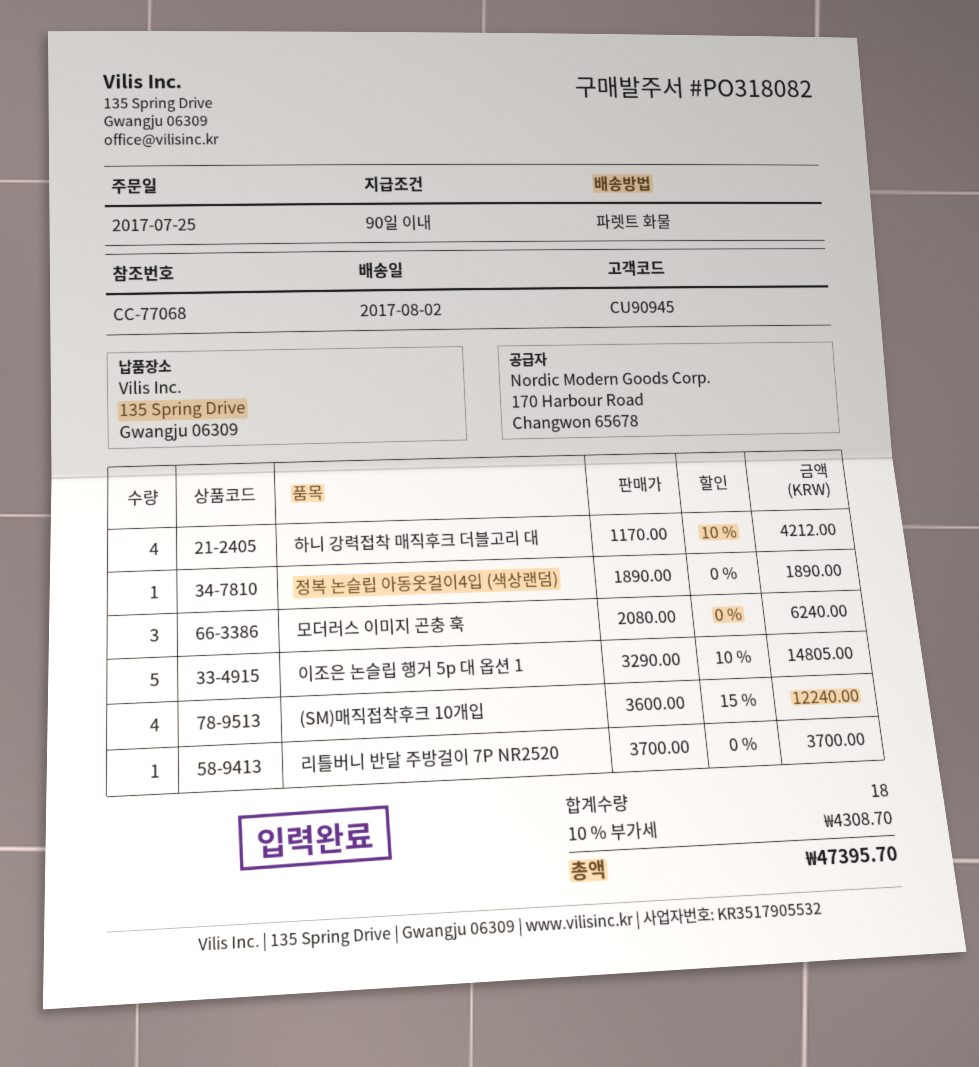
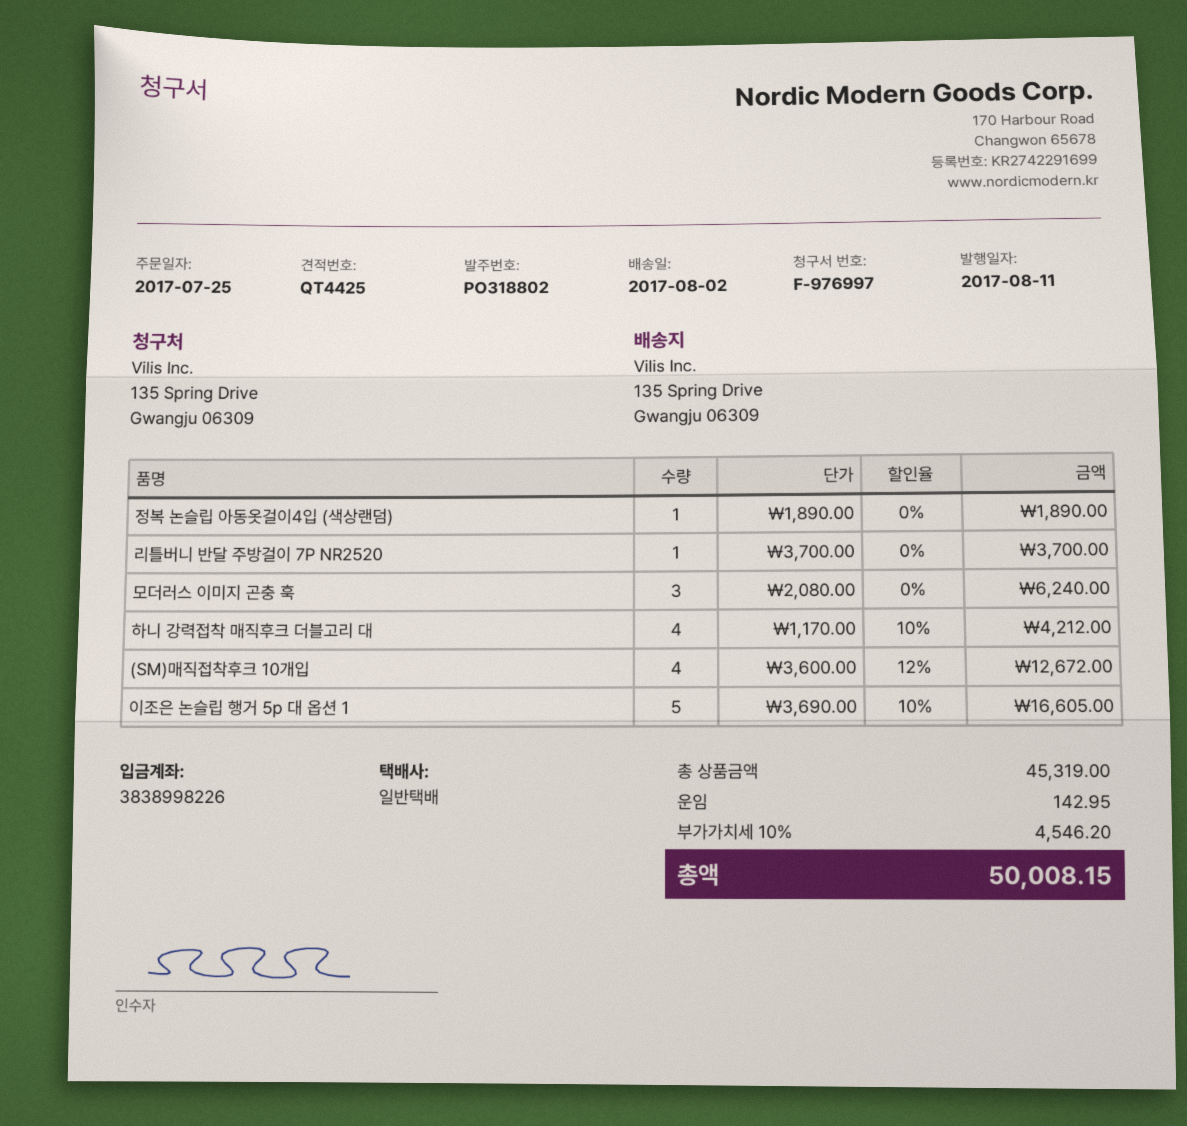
order number: PO318082 -> PO318802
shipping method: pallet freight -> standard
이조은 논슬립 행거 5p 대 옵션 1: 5 x 3290.00 - 10% = 14805.00 -> 5 x 3690.00 - 10% = 16605.00
(SM)매직접착후크 10개입: 4 x 3600.00 - 15% = 12240.00 -> 4 x 3600.00 - 12% = 12672.00
shipping: none -> 142.95
tax: 10% = 4308.70 -> 10% = 4546.20
total: 47395.70 -> 50008.15

